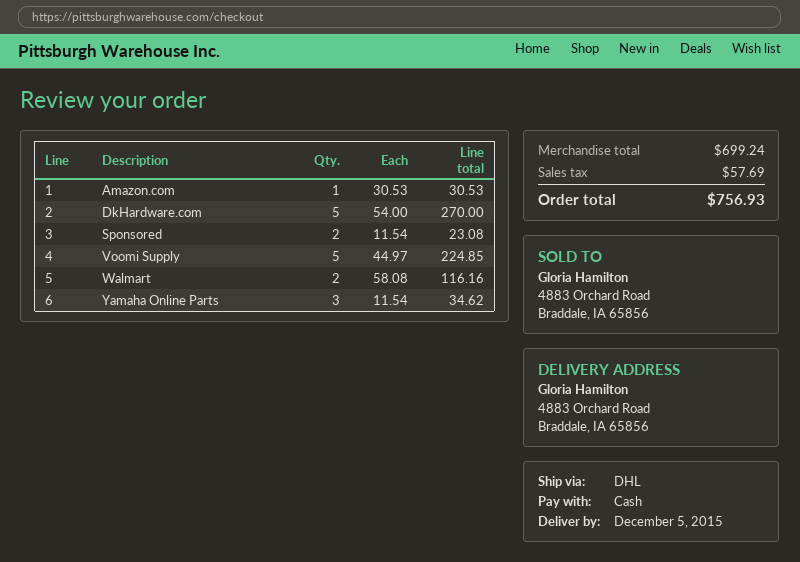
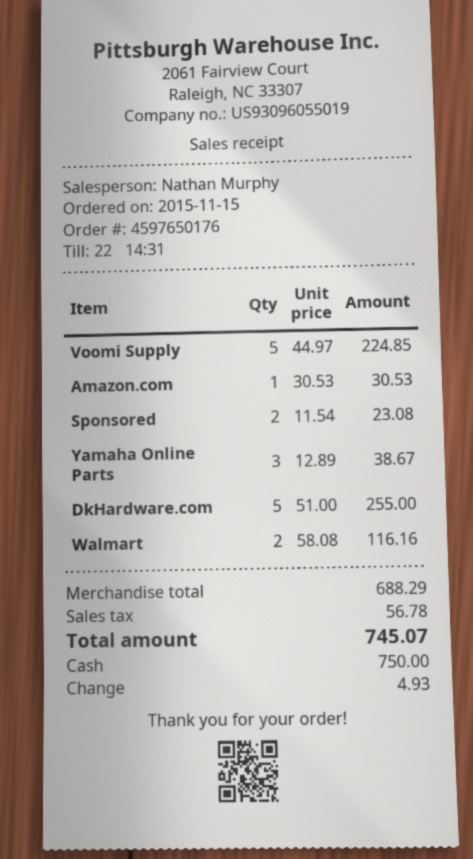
DkHardware.com: 5 x 54.00 = 270.00 -> 5 x 51.00 = 255.00
Yamaha Online Parts: 3 x 11.54 = 34.62 -> 3 x 12.89 = 38.67
subtotal: 699.24 -> 688.29
tax: 57.69 -> 56.78
total: 756.93 -> 745.07

